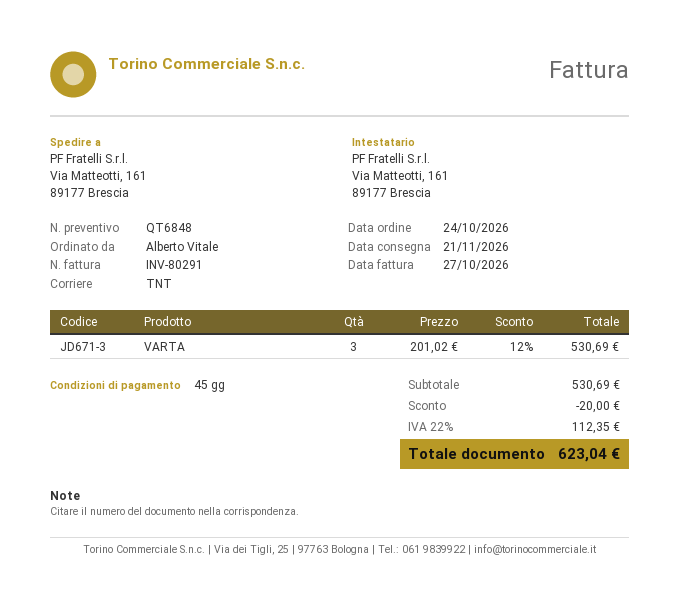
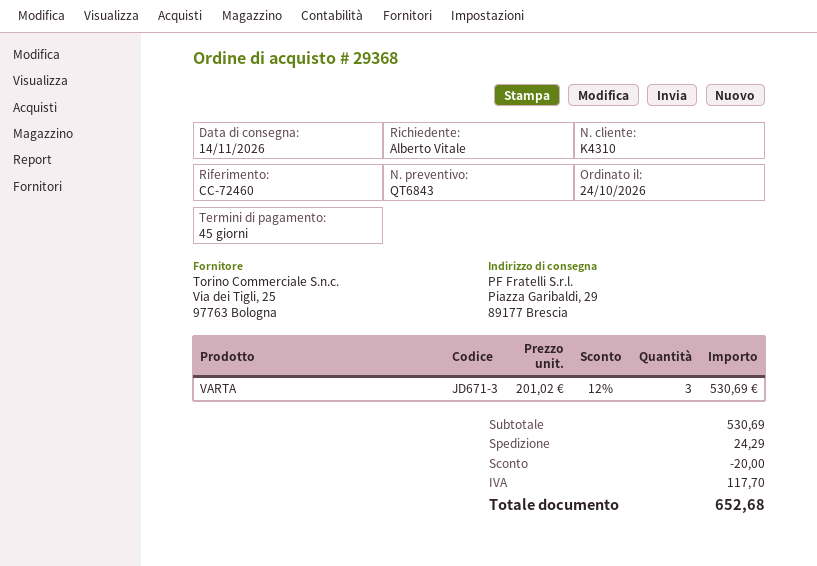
quote number: QT6848 -> QT6843
delivery date: 2026-11-21 -> 2026-11-14
ship to: Via Matteotti, 161, 89177 Brescia -> Piazza Garibaldi, 29, 89177 Brescia
shipping: none -> 24.29
tax: 112.35 -> 117.70
total: 623.04 -> 652.68

